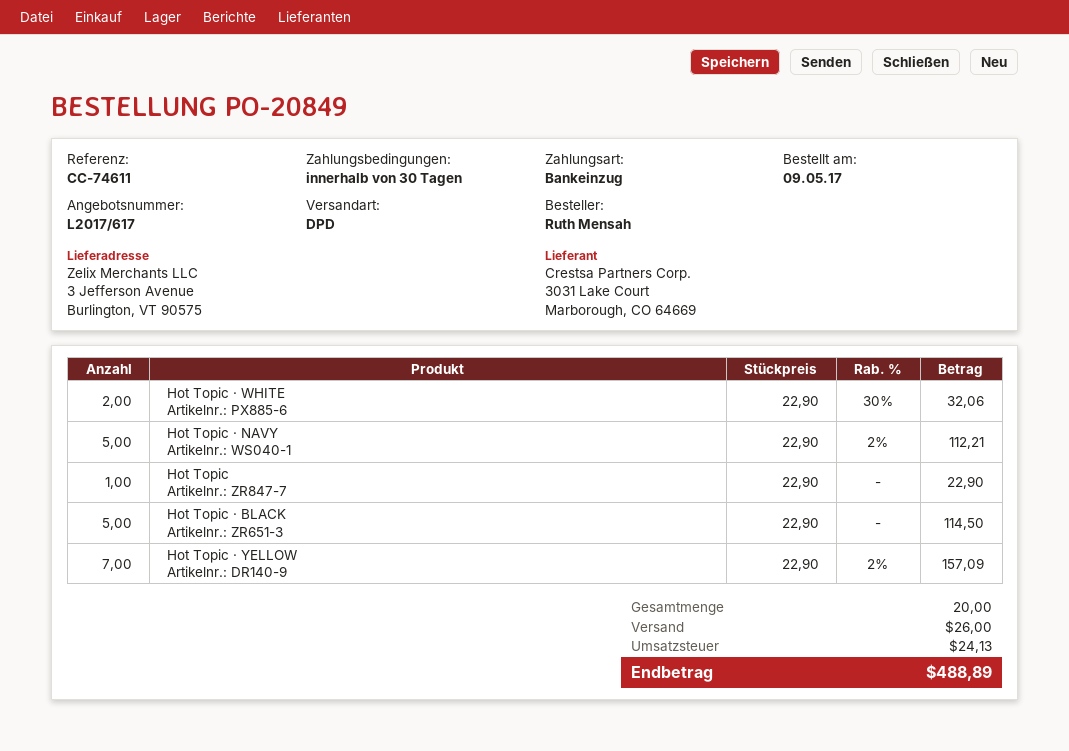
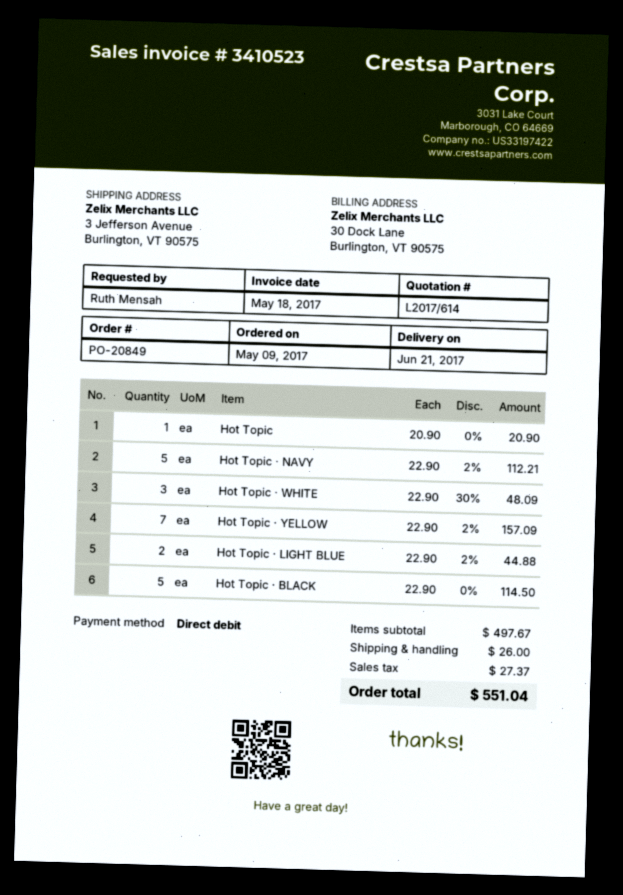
quote number: L2017/617 -> L2017/614
Hot Topic · WHITE: 2 x 22.90 - 30% = 32.06 -> 3 x 22.90 - 30% = 48.09
Hot Topic: 1 x 22.90 = 22.90 -> 1 x 20.90 = 20.90
Hot Topic · LIGHT BLUE: none -> 2 x 22.90 - 2% = 44.88
tax: 24.13 -> 27.37
total: 488.89 -> 551.04

